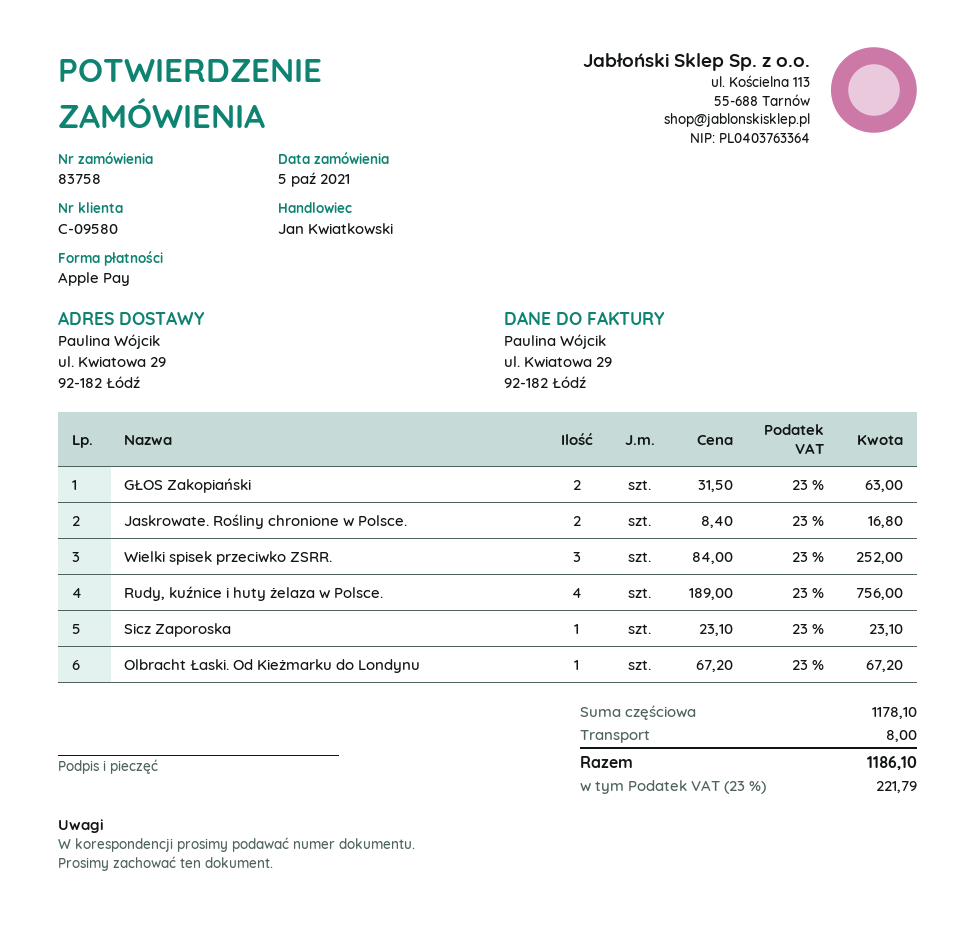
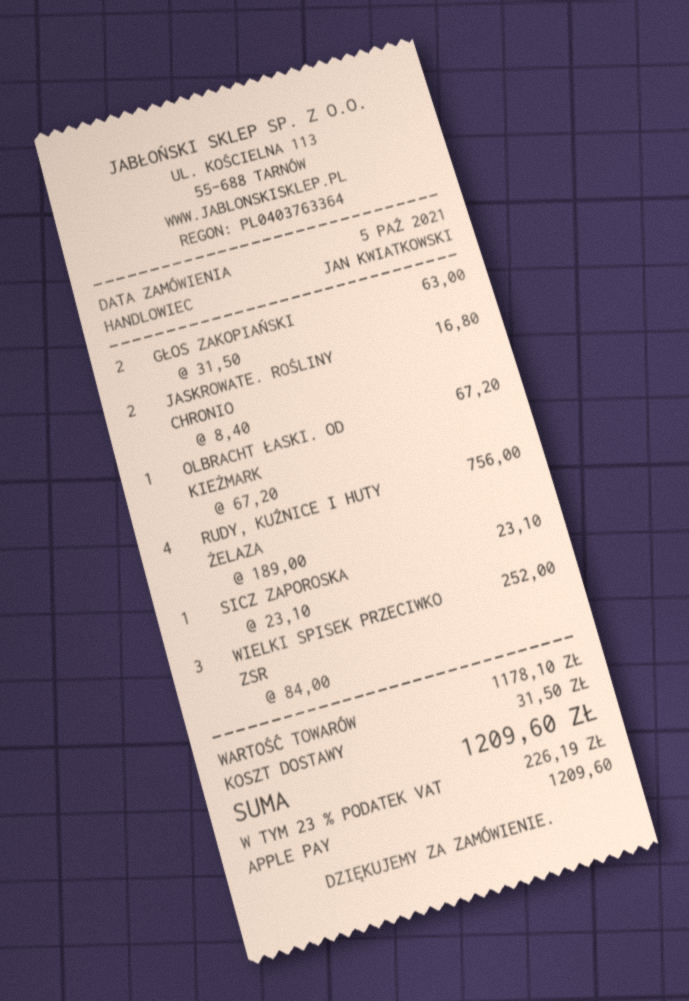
shipping: 8.00 -> 31.50
tax: 23% = 221.79 -> 23% = 226.19
total: 1186.10 -> 1209.60

